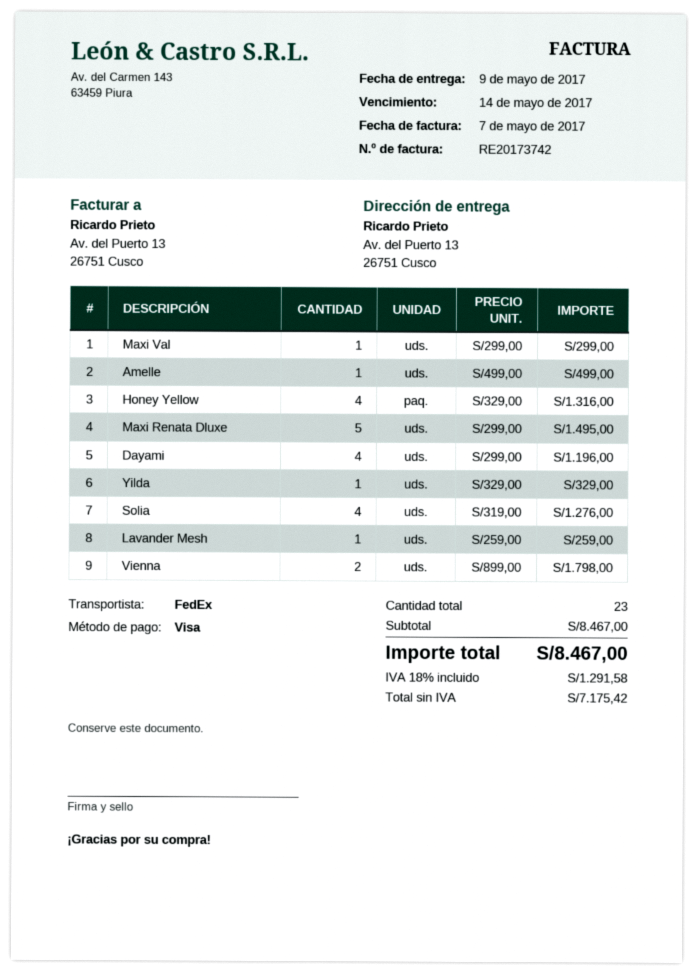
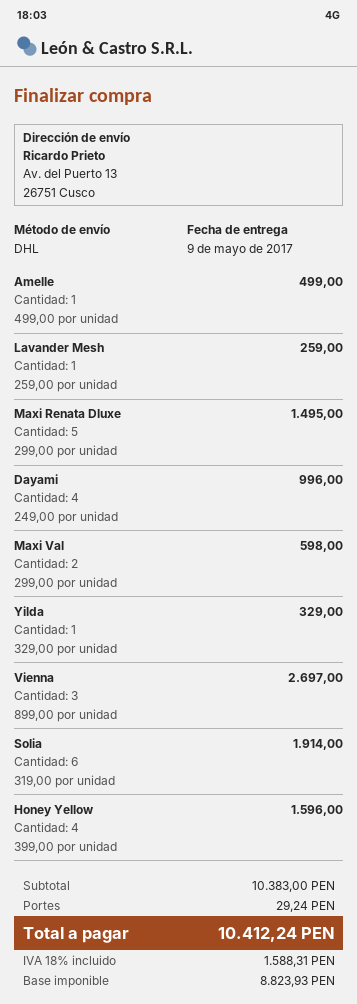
shipping method: FedEx -> DHL
Maxi Val: 1 x 299.00 = 299.00 -> 2 x 299.00 = 598.00
Honey Yellow: 4 x 329.00 = 1316.00 -> 4 x 399.00 = 1596.00
Dayami: 4 x 299.00 = 1196.00 -> 4 x 249.00 = 996.00
Solia: 4 x 319.00 = 1276.00 -> 6 x 319.00 = 1914.00
Vienna: 2 x 899.00 = 1798.00 -> 3 x 899.00 = 2697.00
subtotal: 8467.00 -> 10383.00
shipping: none -> 29.24
net: 7175.42 -> 8823.93
tax: 18% = 1291.58 -> 18% = 1588.31
total: 8467.00 -> 10412.24

